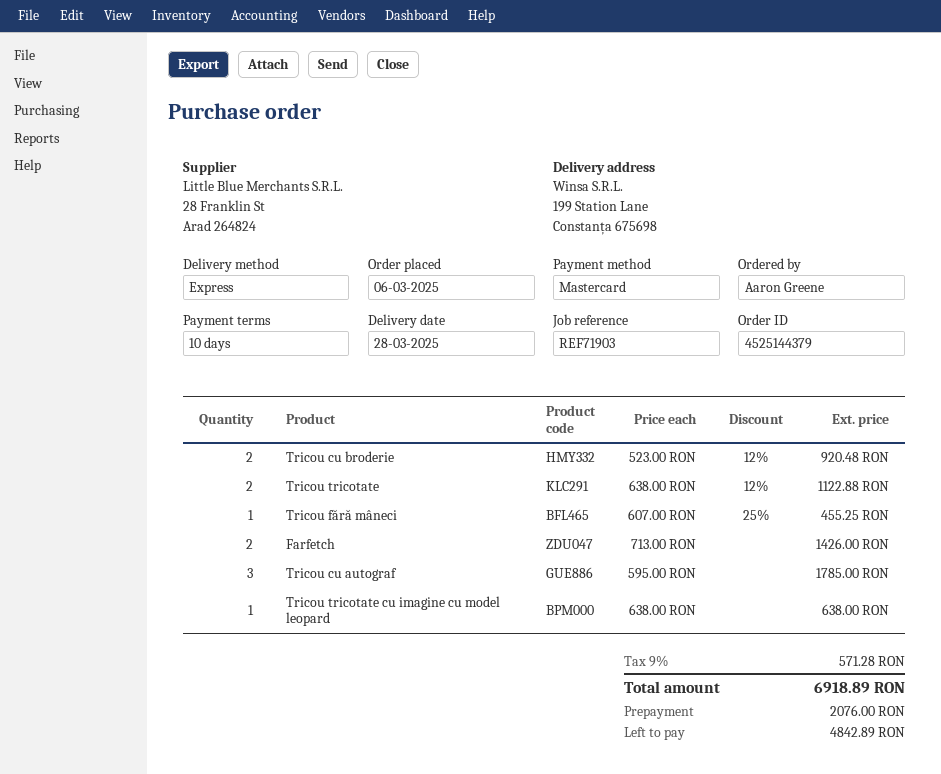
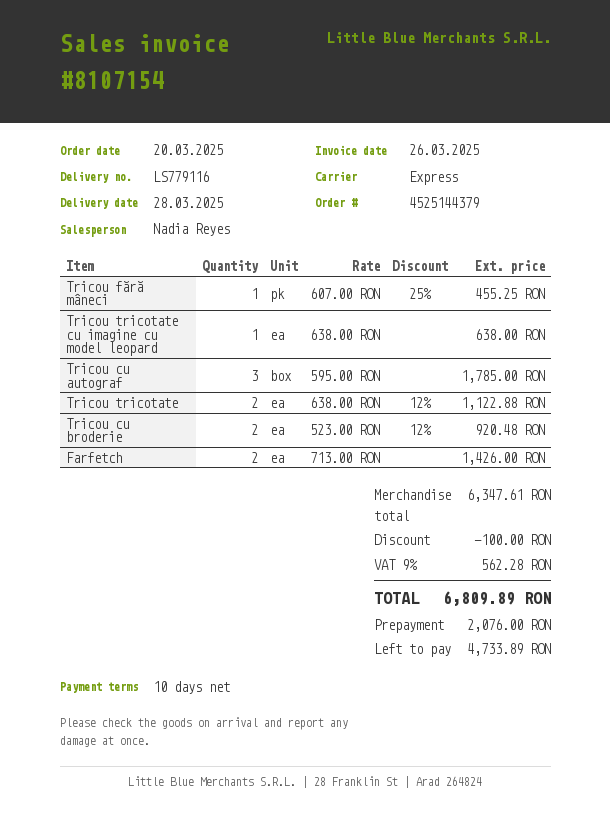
order date: 2025-03-06 -> 2025-03-20
discount: none -> 100.00
tax: 9% = 571.28 -> 9% = 562.28
total: 6918.89 -> 6809.89
balance: 4842.89 -> 4733.89

